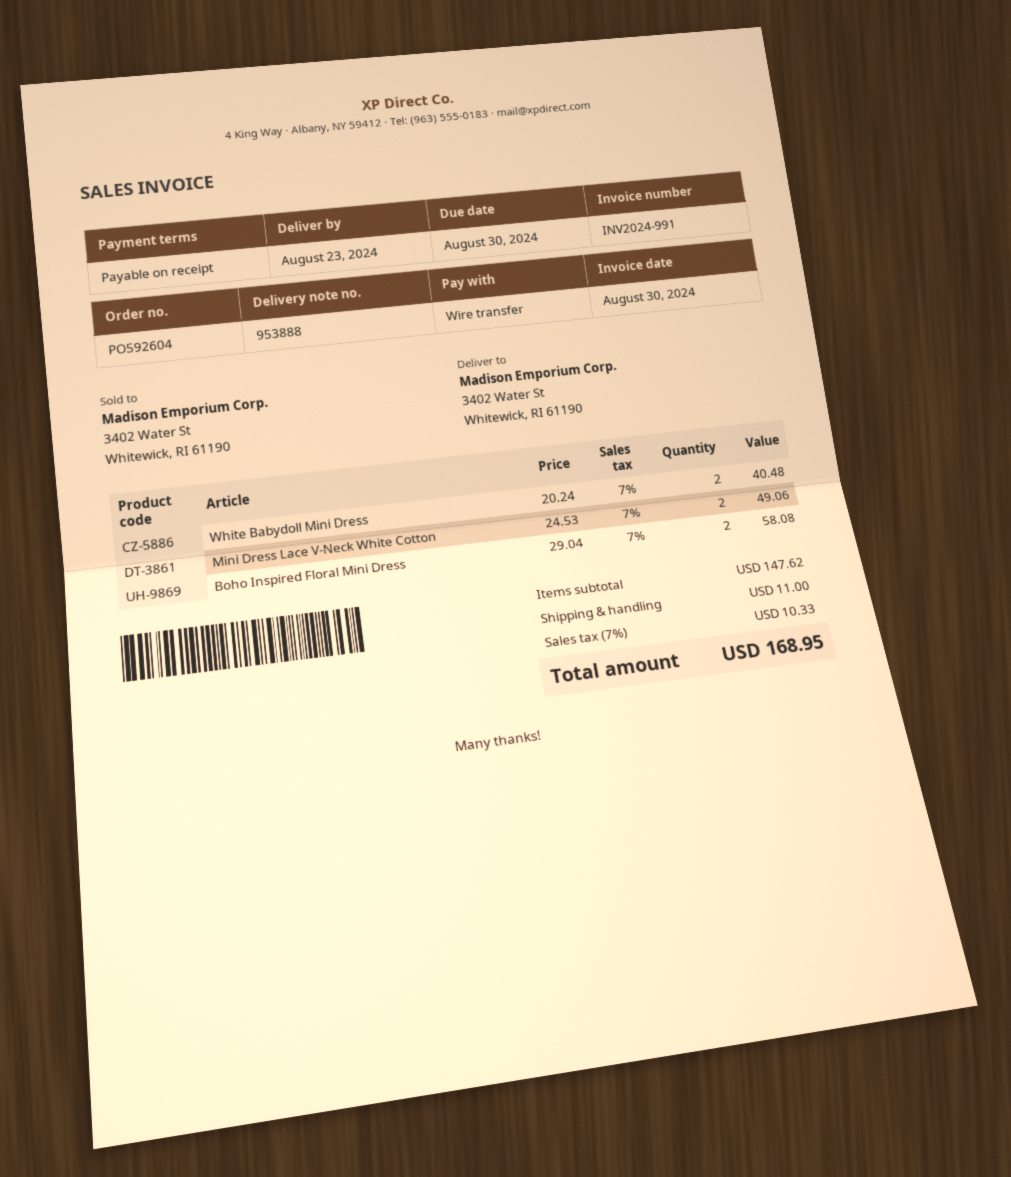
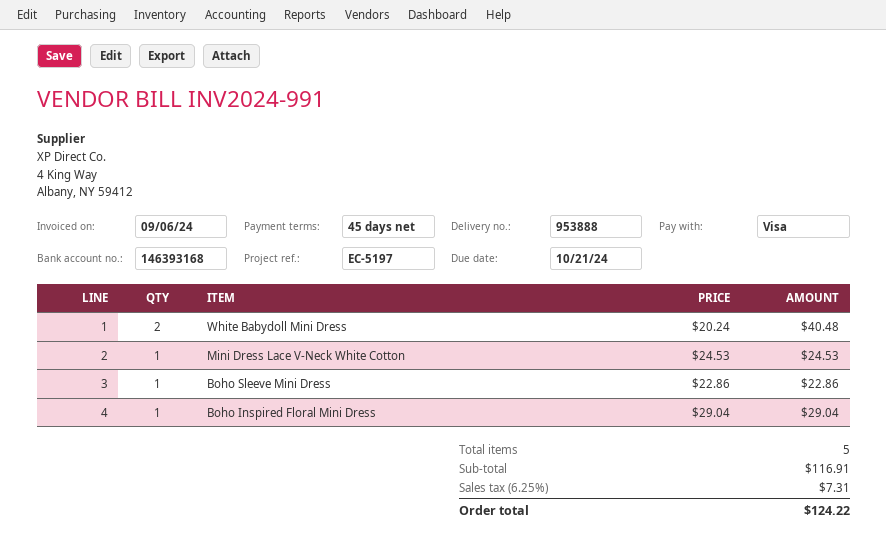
invoice date: 2024-08-30 -> 2024-09-06
payment terms: on receipt -> 45 days
due date: 2024-08-30 -> 2024-10-21
payment method: bank transfer -> Visa
Mini Dress Lace V-Neck White Cotton: 2 x 24.53 = 49.06 -> 1 x 24.53 = 24.53
Boho Inspired Floral Mini Dress: 2 x 29.04 = 58.08 -> 1 x 29.04 = 29.04
Boho Sleeve Mini Dress: none -> 1 x 22.86 = 22.86
subtotal: 147.62 -> 116.91
shipping: 11.00 -> none
tax: 7% = 10.33 -> 6.25% = 7.31
total: 168.95 -> 124.22

